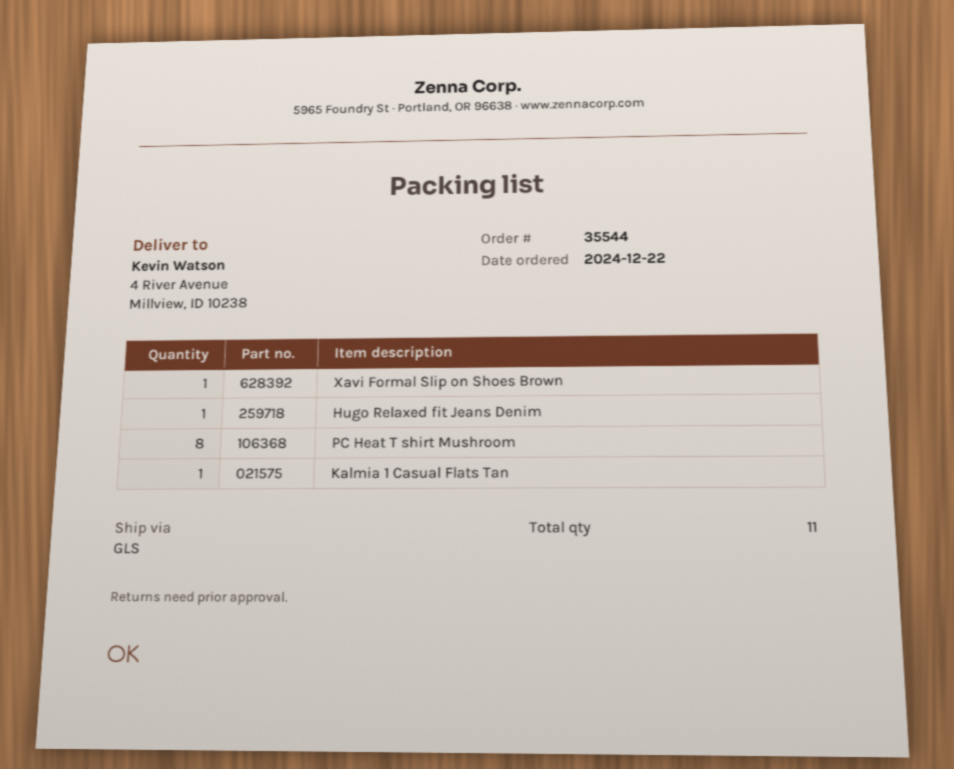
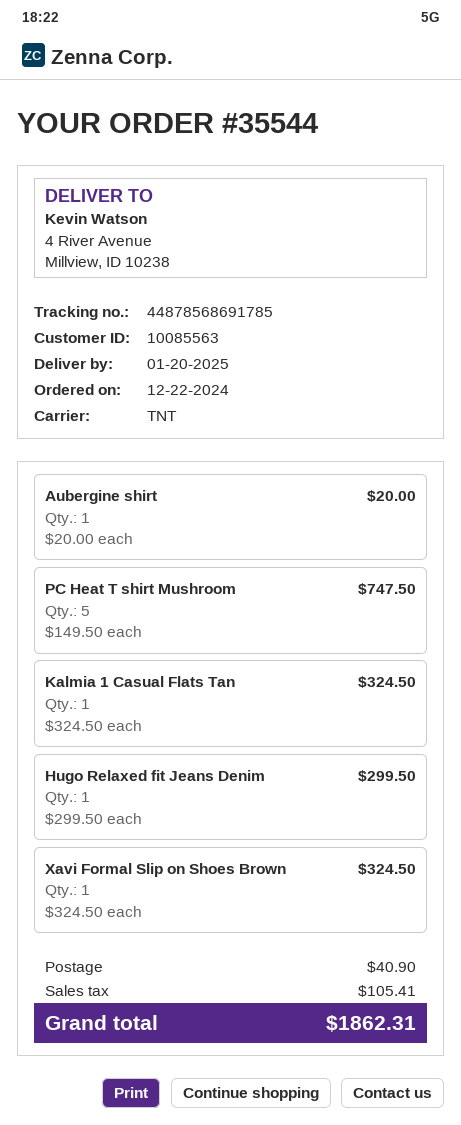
shipping method: GLS -> TNT
PC Heat T shirt Mushroom: 8 -> 5
Aubergine shirt: none -> 1

